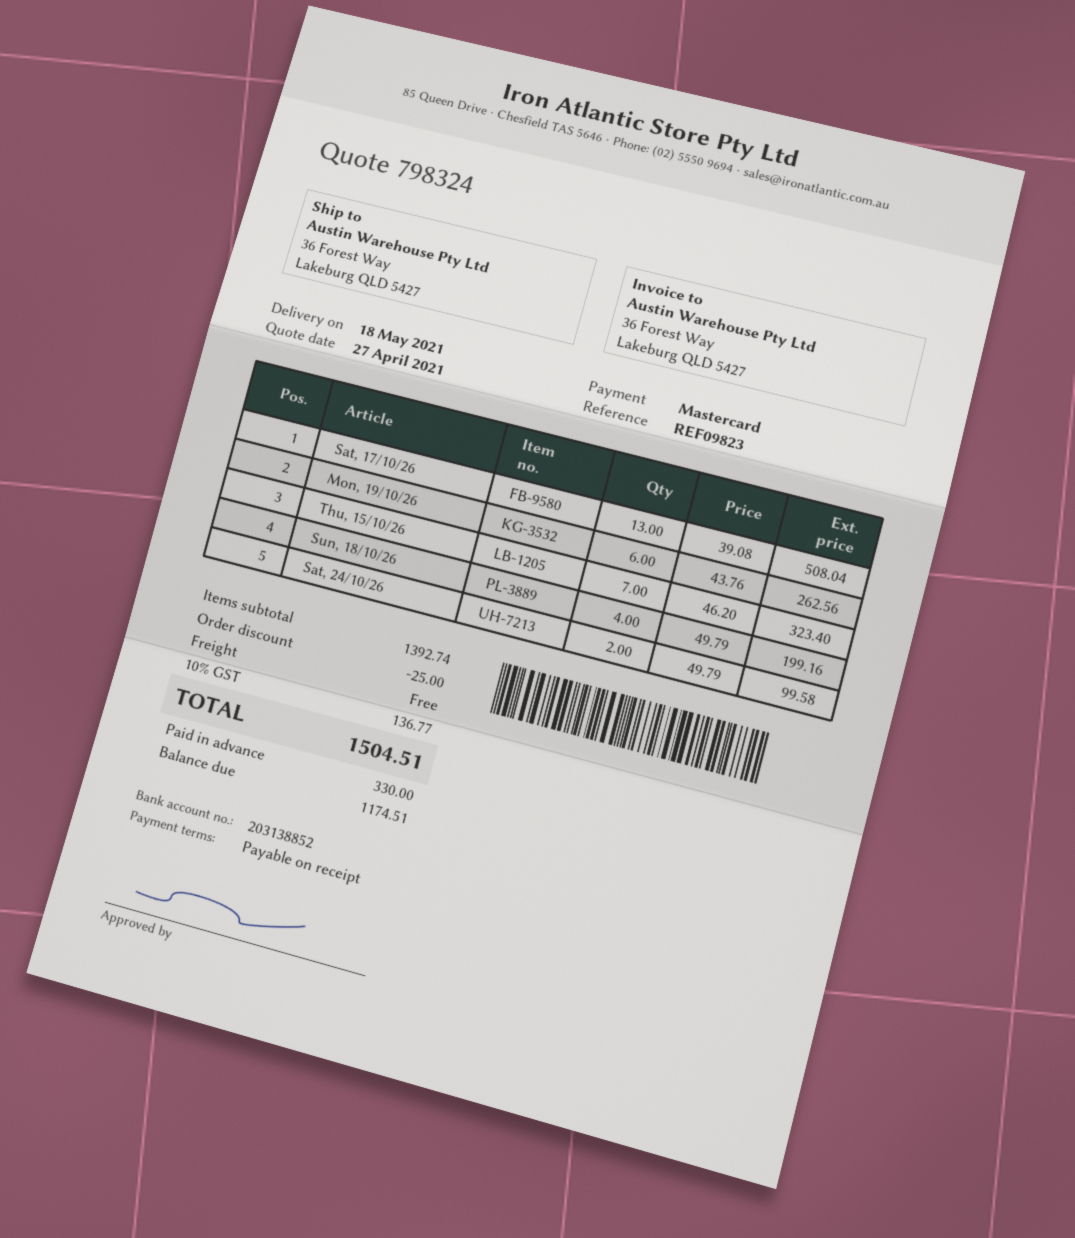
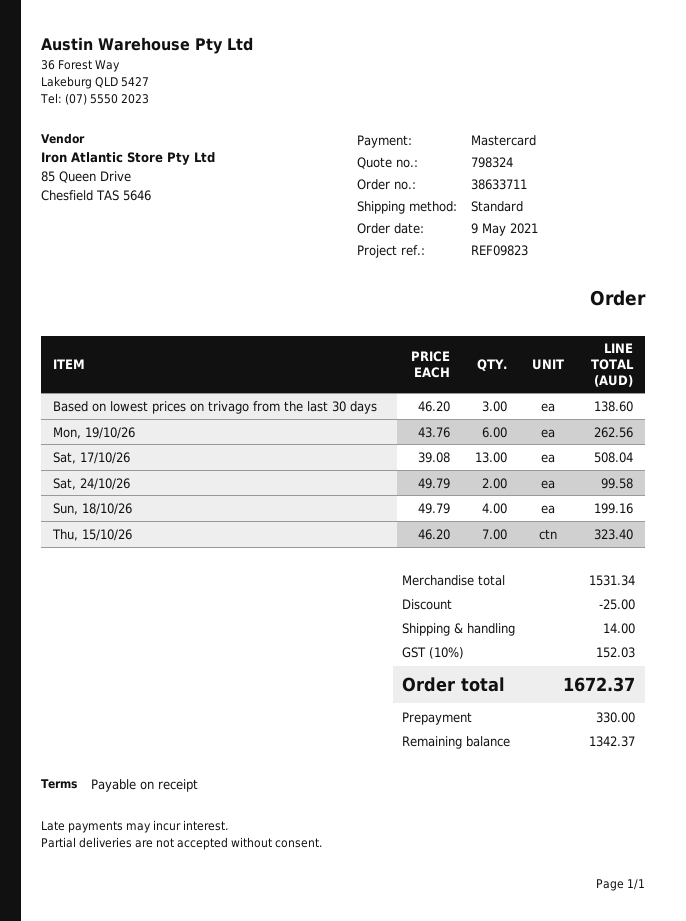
Based on lowest prices on trivago from the last 30 days: none -> 3 x 46.20 = 138.60
subtotal: 1392.74 -> 1531.34
shipping: 0.00 -> 14.00
tax: 10% = 136.77 -> 10% = 152.03
total: 1504.51 -> 1672.37
balance: 1174.51 -> 1342.37

